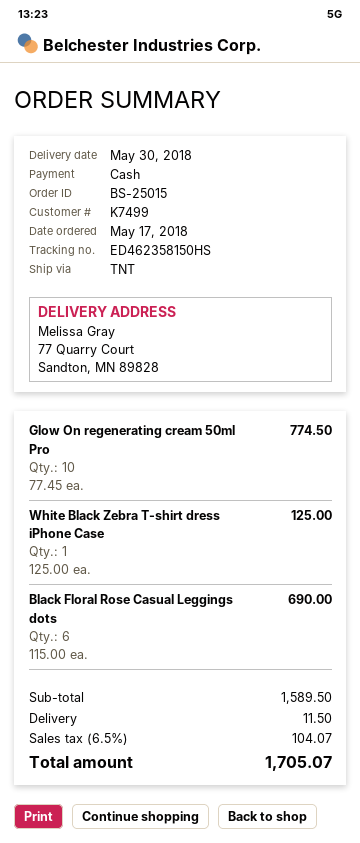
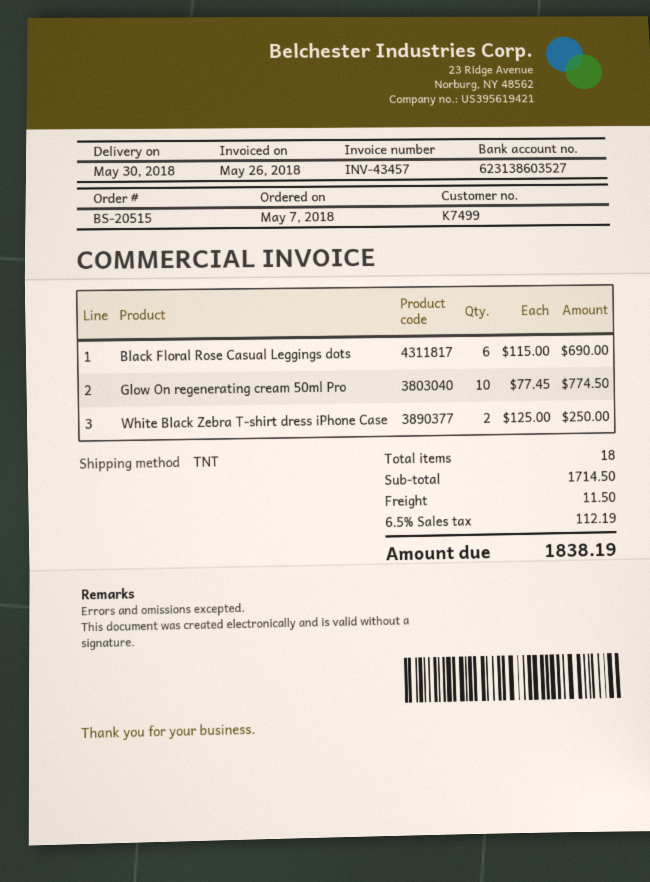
order number: BS-25015 -> BS-20515
order date: 2018-05-17 -> 2018-05-07
White Black Zebra T-shirt dress iPhone Case: 1 x 125.00 = 125.00 -> 2 x 125.00 = 250.00
subtotal: 1589.50 -> 1714.50
tax: 6.5% = 104.07 -> 6.5% = 112.19
total: 1705.07 -> 1838.19

